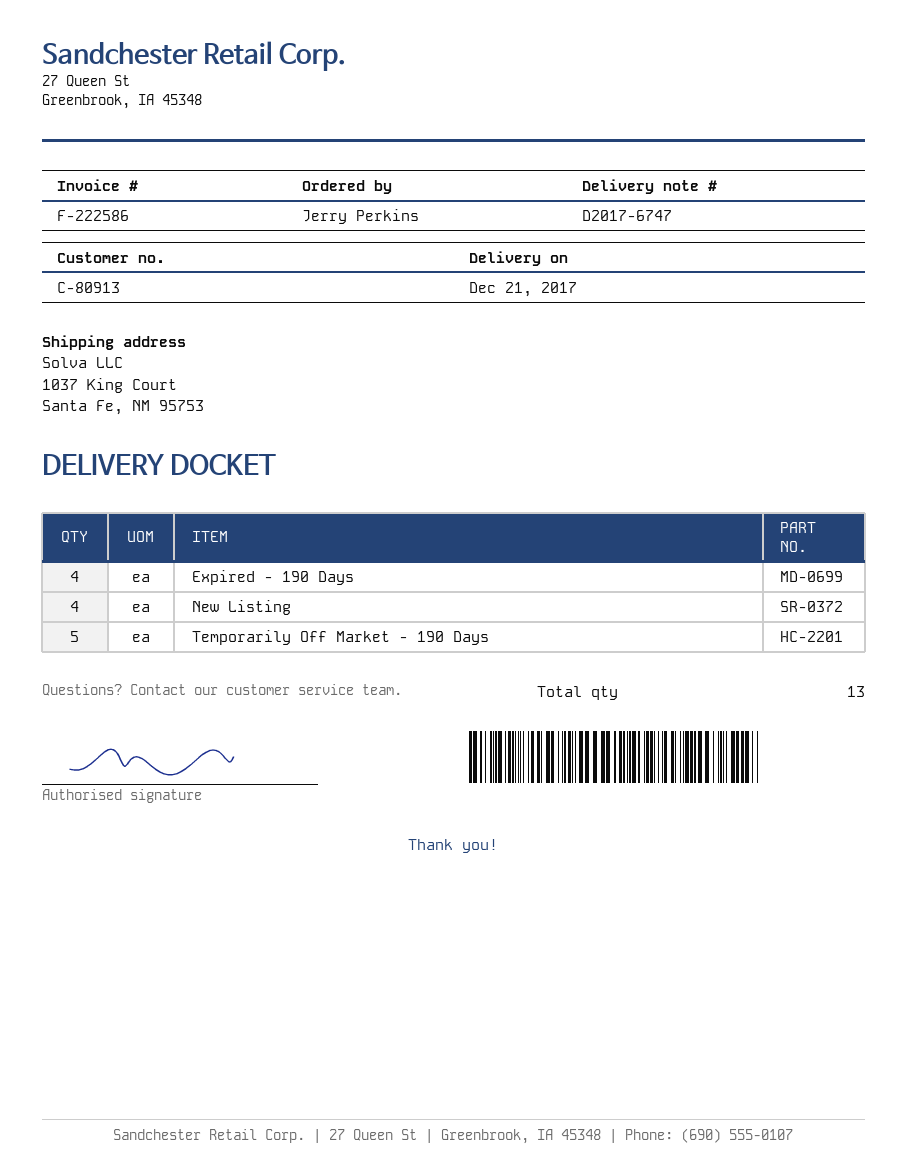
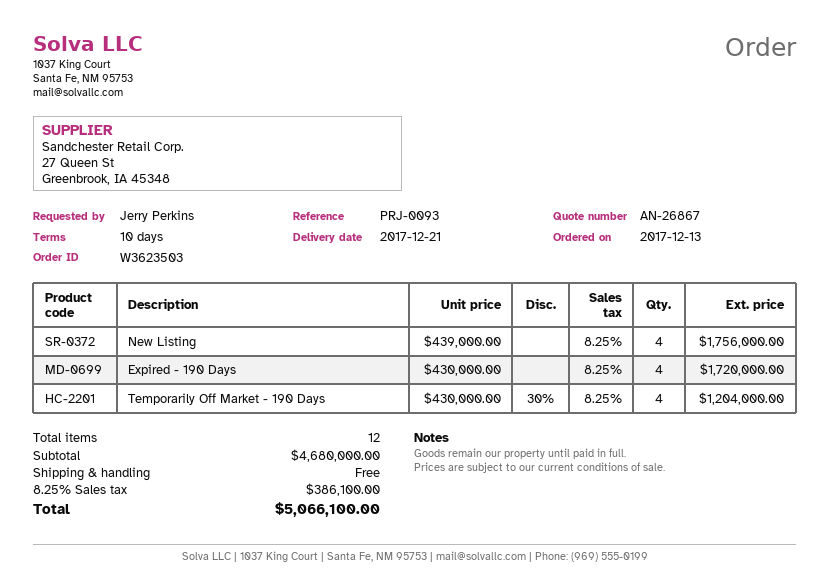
Temporarily Off Market - 190 Days: 5 -> 4
total quantity: 13 -> 12

